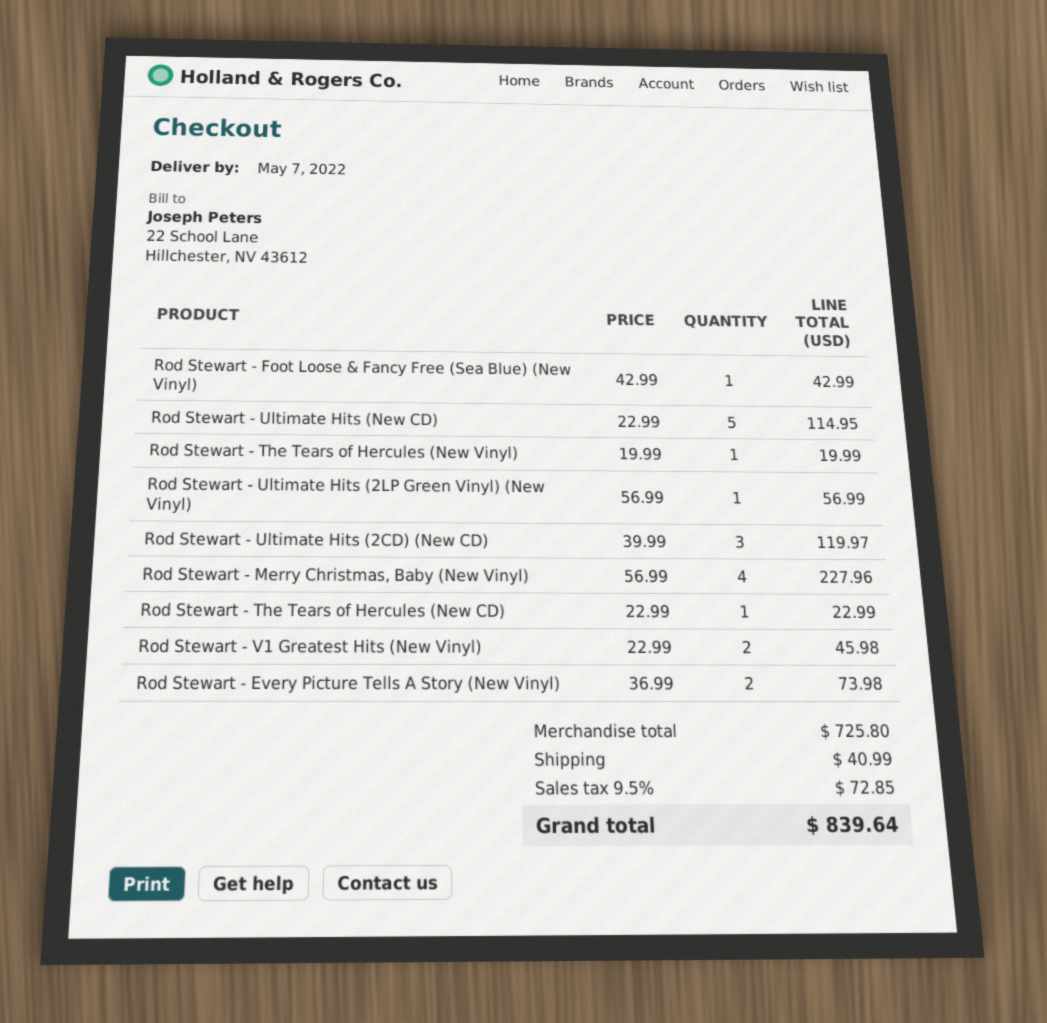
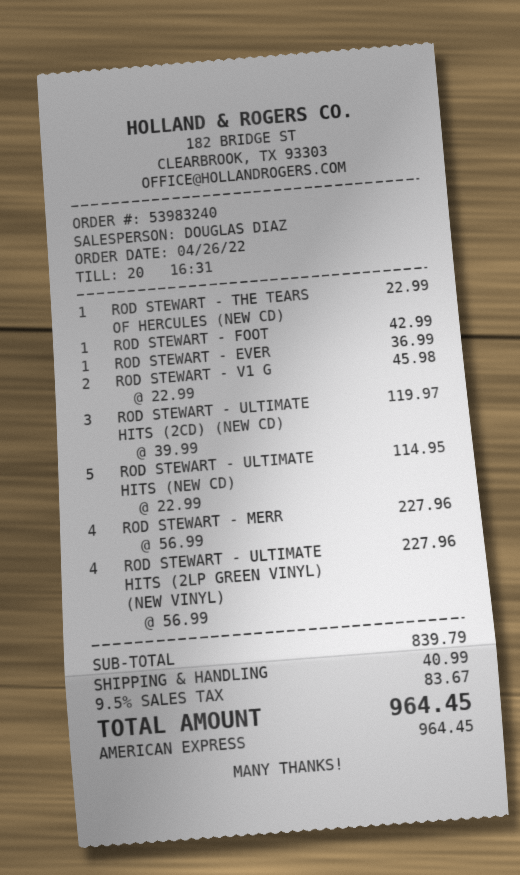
Rod Stewart - The Tears of Hercules (New Vinyl): 1 x 19.99 = 19.99 -> none
Rod Stewart - Ultimate Hits (2LP Green Vinyl) (New Vinyl): 1 x 56.99 = 56.99 -> 4 x 56.99 = 227.96
Rod Stewart - Every Picture Tells A Story (New Vinyl): 2 x 36.99 = 73.98 -> 1 x 36.99 = 36.99
subtotal: 725.80 -> 839.79
tax: 9.5% = 72.85 -> 9.5% = 83.67
total: 839.64 -> 964.45

